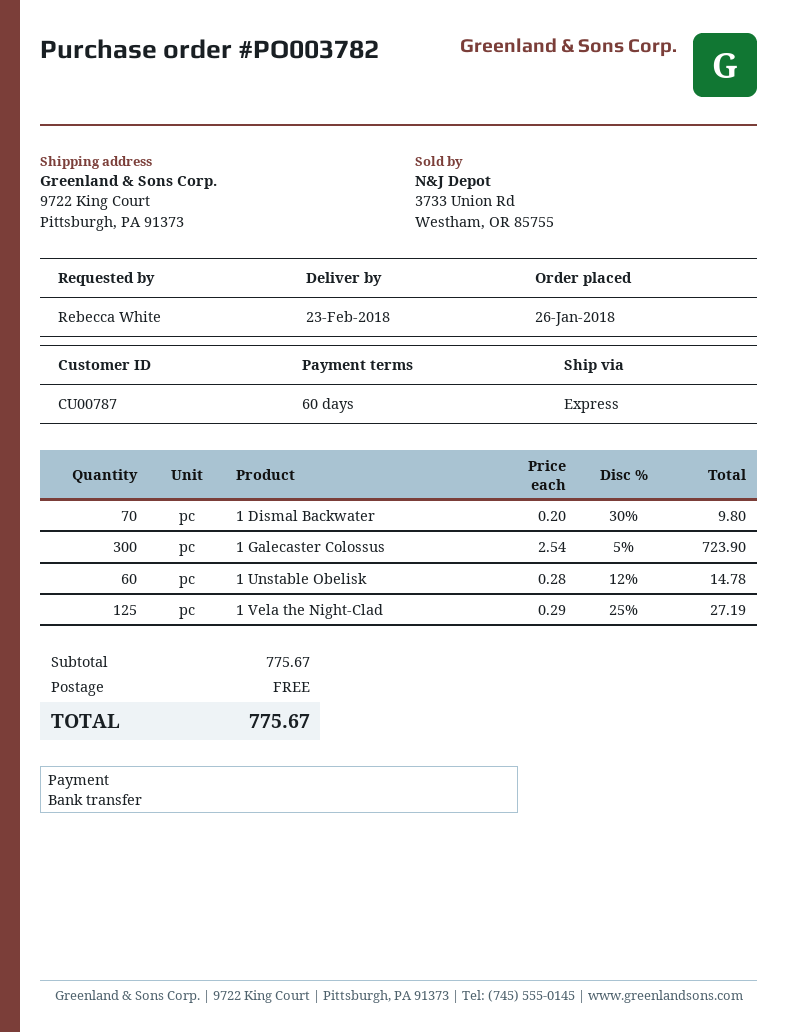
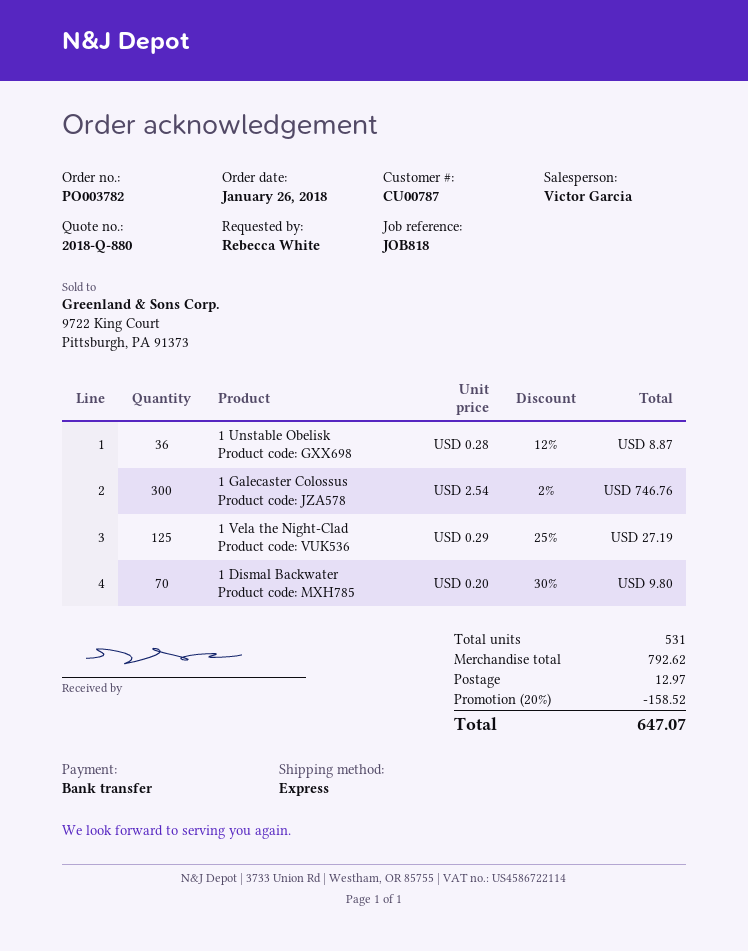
1 Galecaster Colossus: 300 x 2.54 - 5% = 723.90 -> 300 x 2.54 - 2% = 746.76
1 Unstable Obelisk: 60 x 0.28 - 12% = 14.78 -> 36 x 0.28 - 12% = 8.87
subtotal: 775.67 -> 792.62
discount: none -> 20% = 158.52
shipping: 0.00 -> 12.97
total: 775.67 -> 647.07

